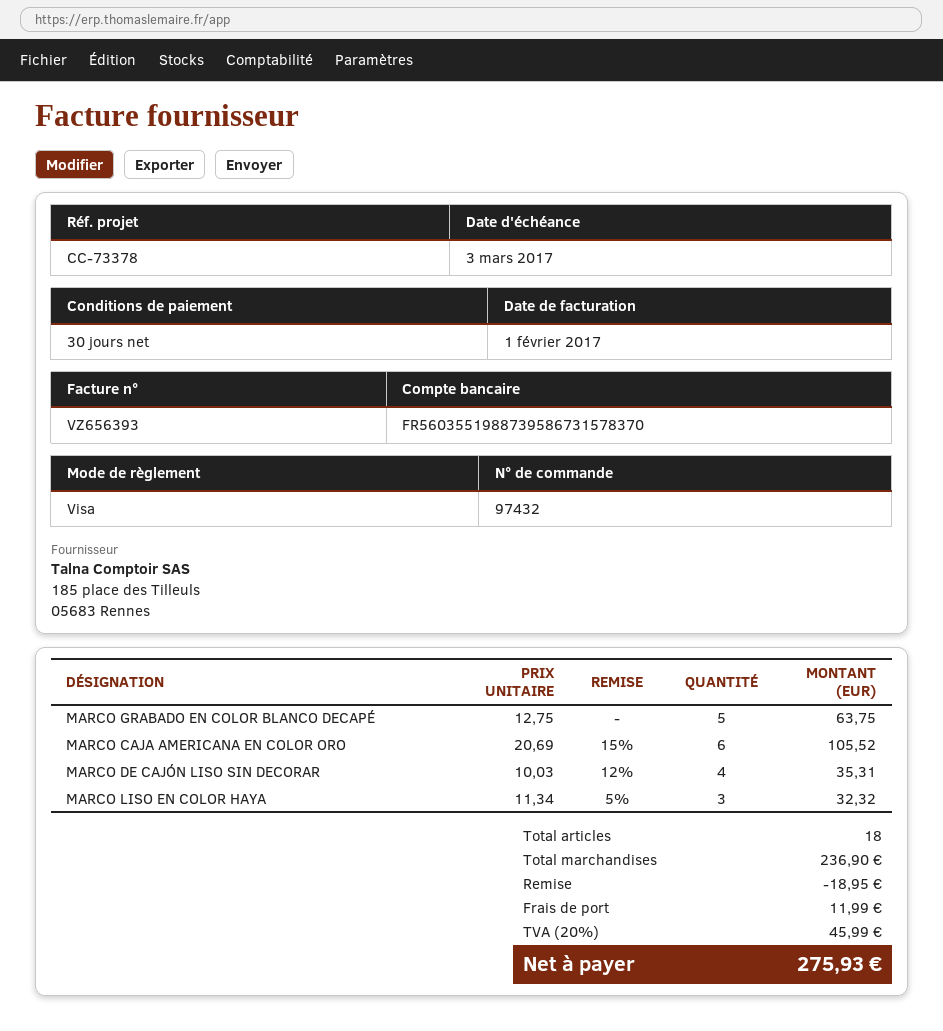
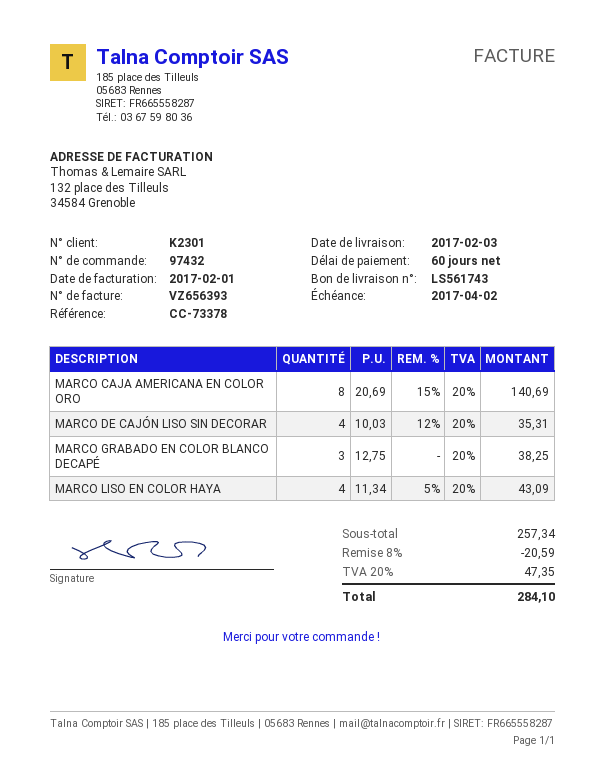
payment terms: 30 days -> 60 days
due date: 2017-03-03 -> 2017-04-02
MARCO GRABADO EN COLOR BLANCO DECAPÉ: 5 x 12.75 = 63.75 -> 3 x 12.75 = 38.25
MARCO CAJA AMERICANA EN COLOR ORO: 6 x 20.69 - 15% = 105.52 -> 8 x 20.69 - 15% = 140.69
MARCO LISO EN COLOR HAYA: 3 x 11.34 - 5% = 32.32 -> 4 x 11.34 - 5% = 43.09
subtotal: 236.90 -> 257.34
discount: 18.95 -> 20.59
shipping: 11.99 -> none
tax: 20% = 45.99 -> 20% = 47.35
total: 275.93 -> 284.10

